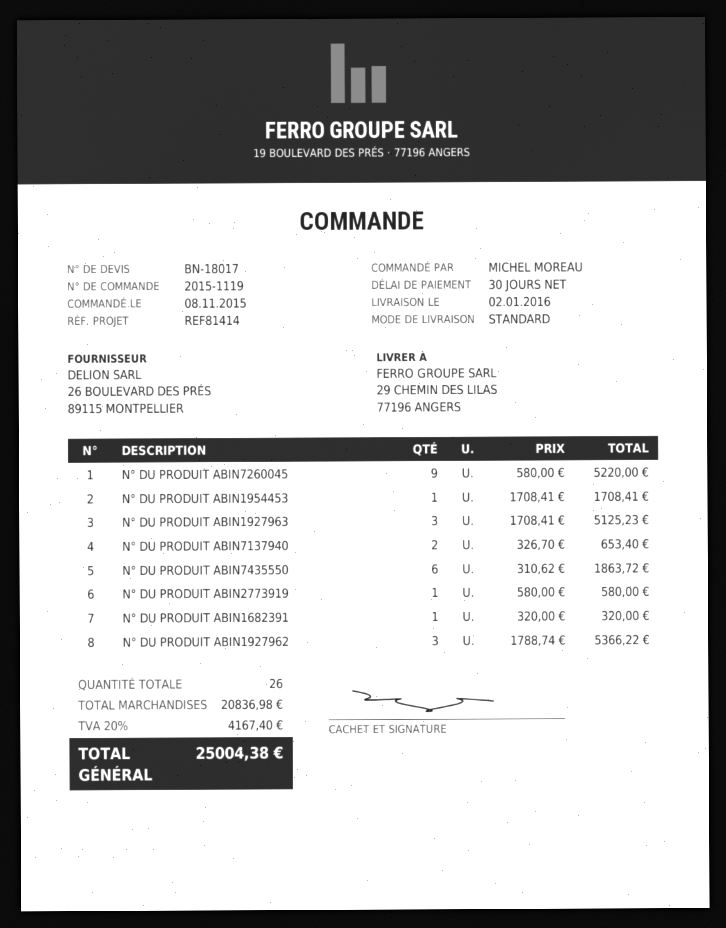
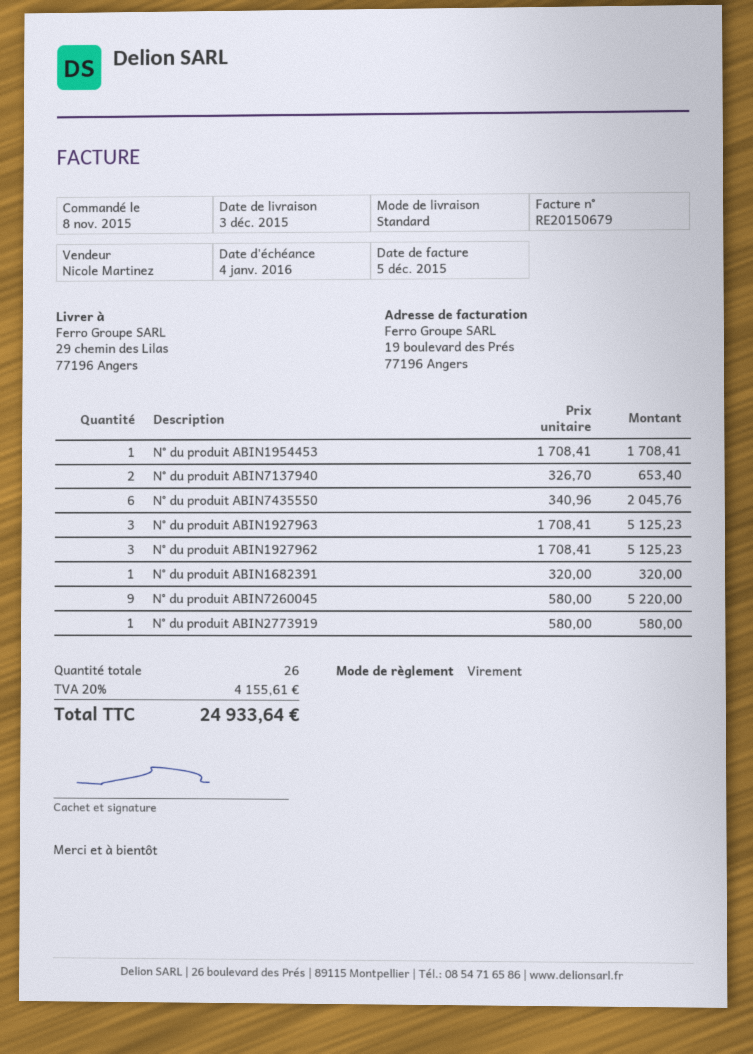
delivery date: 2016-01-02 -> 2015-12-03
N° DU PRODUIT ABIN7435550: 6 x 310.62 = 1863.72 -> 6 x 340.96 = 2045.76
N° DU PRODUIT ABIN1927962: 3 x 1788.74 = 5366.22 -> 3 x 1708.41 = 5125.23
tax: 20% = 4167.40 -> 20% = 4155.61
total: 25004.38 -> 24933.64

